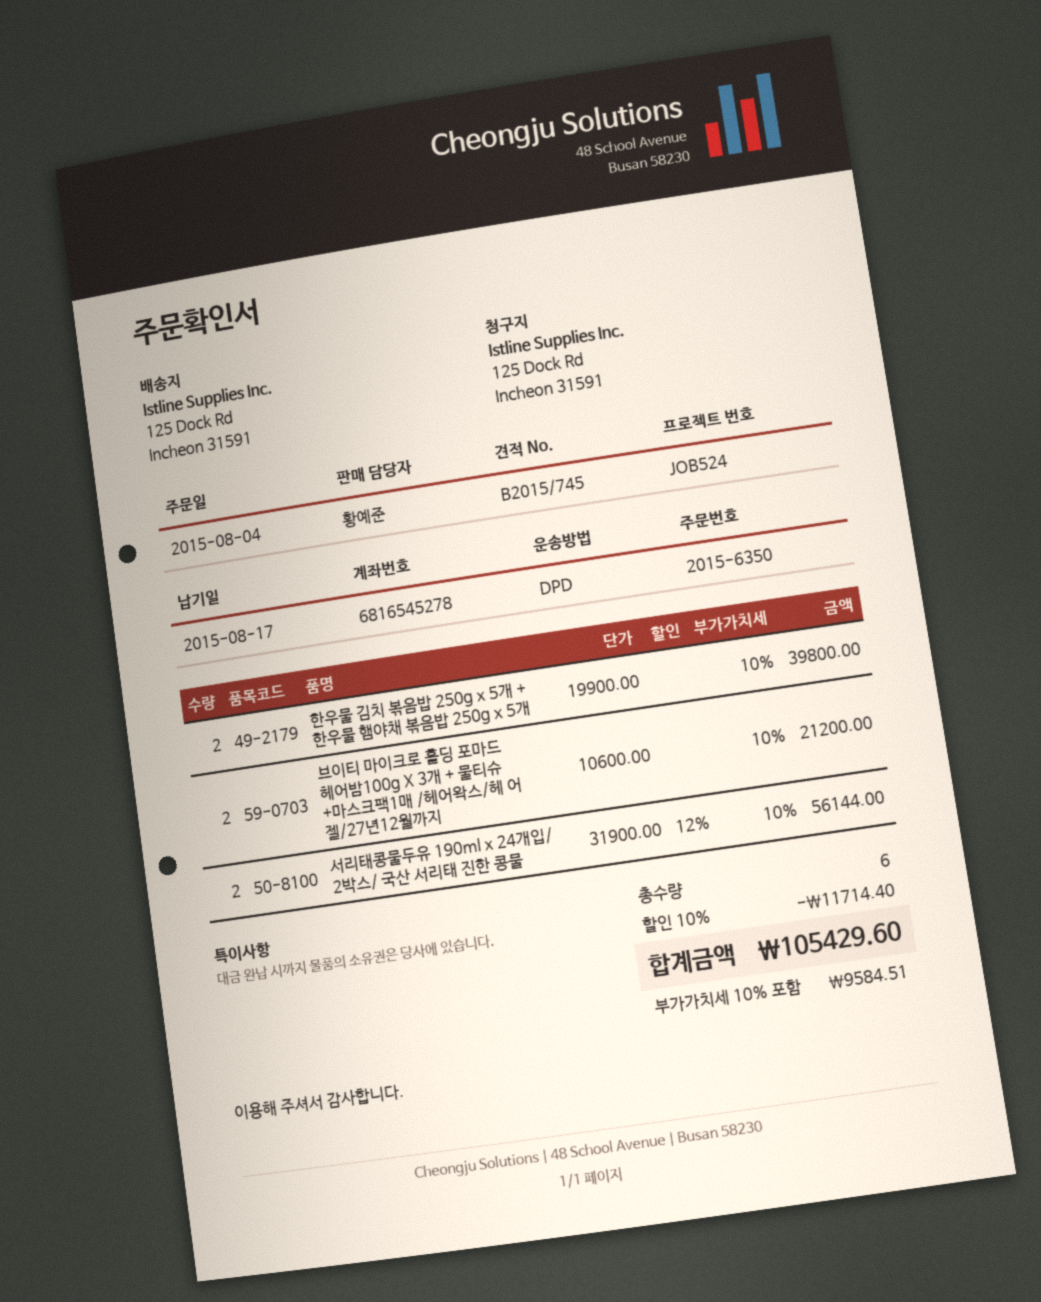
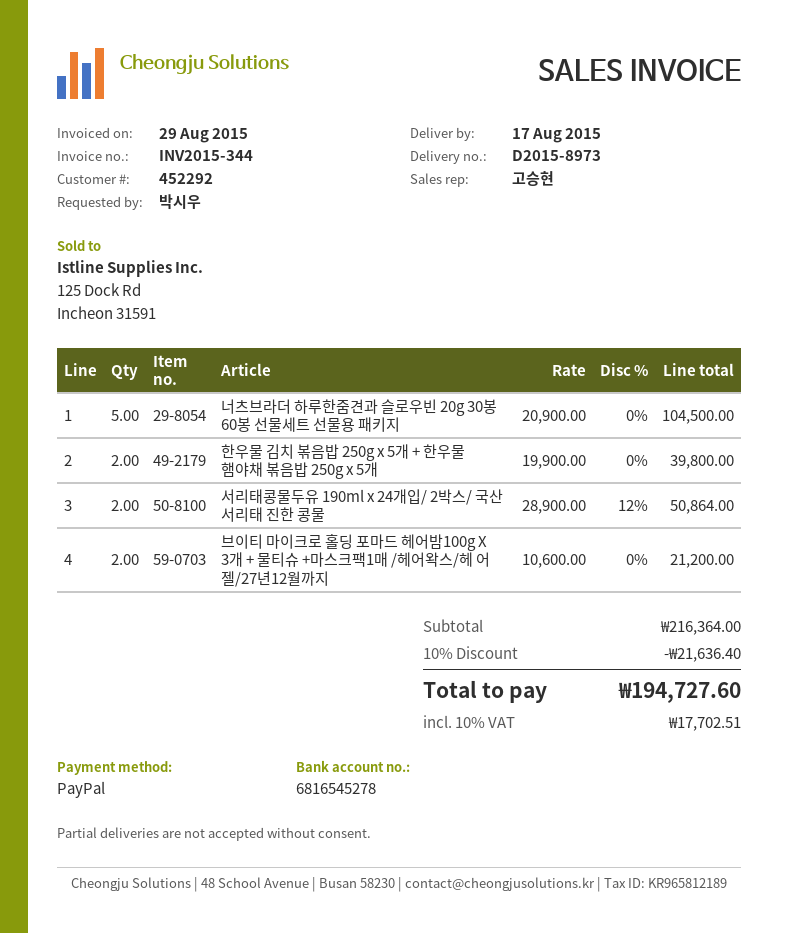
sales rep: 황예준 -> 고승현
서리태콩물두유 190ml x 24개입/ 2박스/ 국산 서리태 진한 콩물: 2 x 31900.00 - 12% = 56144.00 -> 2 x 28900.00 - 12% = 50864.00
너츠브라더 하루한줌견과 슬로우빈 20g 30봉 60봉 선물세트 선물용 패키지: none -> 5 x 20900.00 = 104500.00
discount: 10% = 11714.40 -> 10% = 21636.40
tax: 10% = 9584.51 -> 10% = 17702.51
total: 105429.60 -> 194727.60

